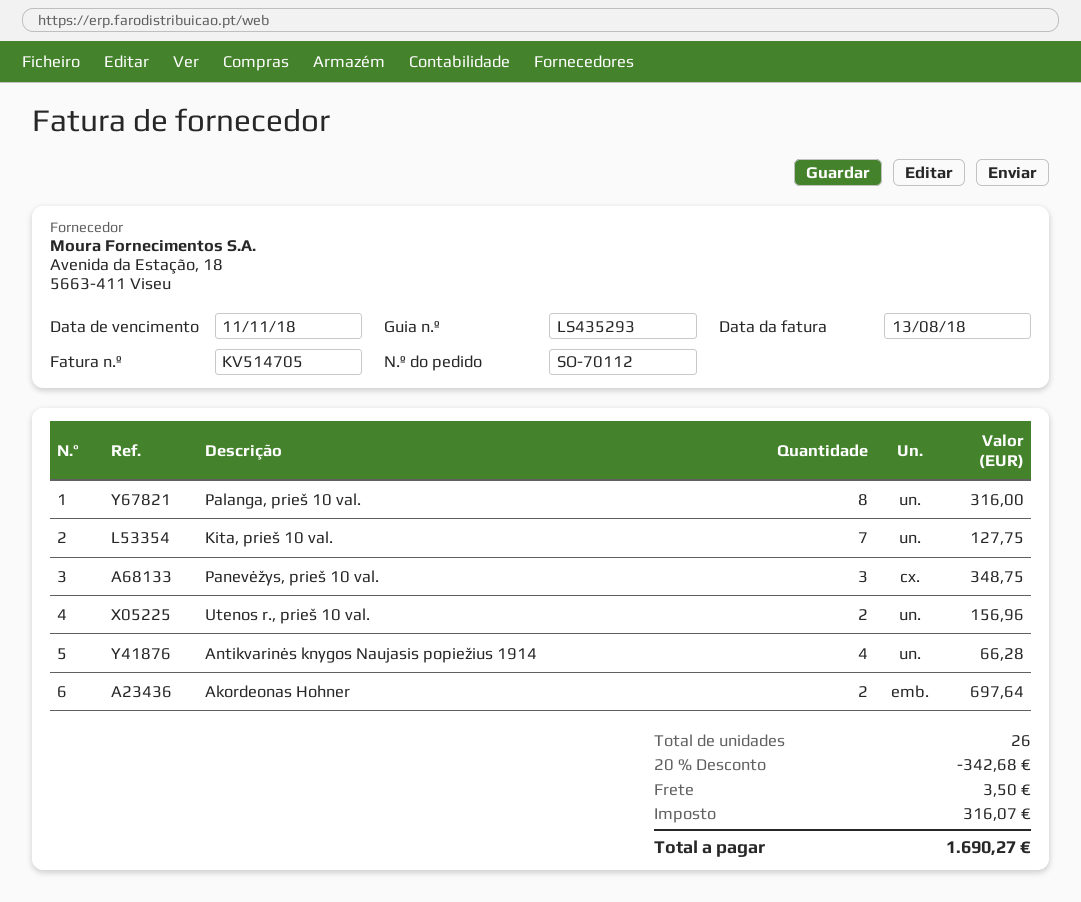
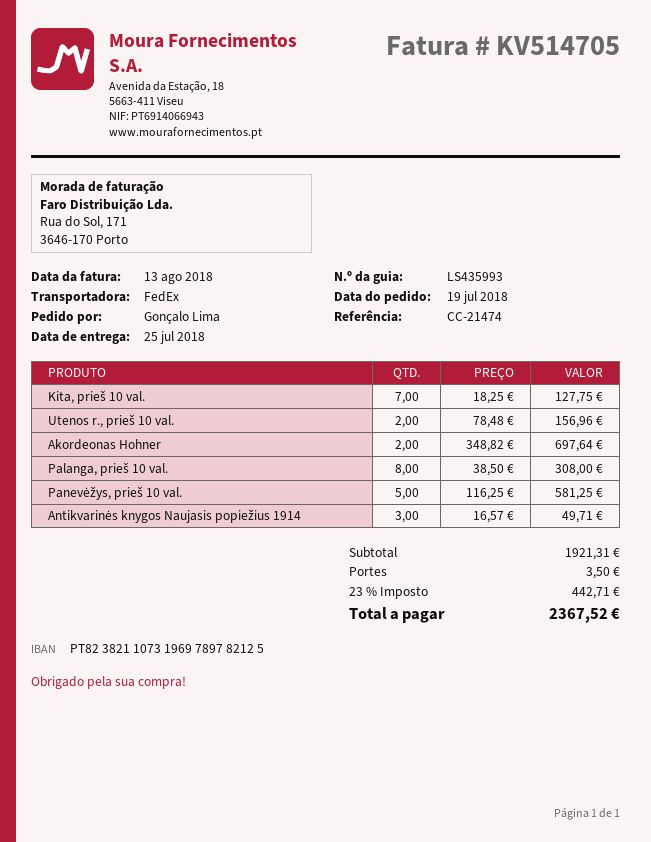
delivery note number: LS435293 -> LS435993
Palanga, prieš 10 val.: 8 for 316.00 -> 8 for 308.00
Panevėžys, prieš 10 val.: 3 for 348.75 -> 5 for 581.25
Antikvarinės knygos Naujasis popiežius 1914: 4 for 66.28 -> 3 for 49.71
discount: 20% = 342.68 -> none
tax: 316.07 -> 442.71
total: 1690.27 -> 2367.52

